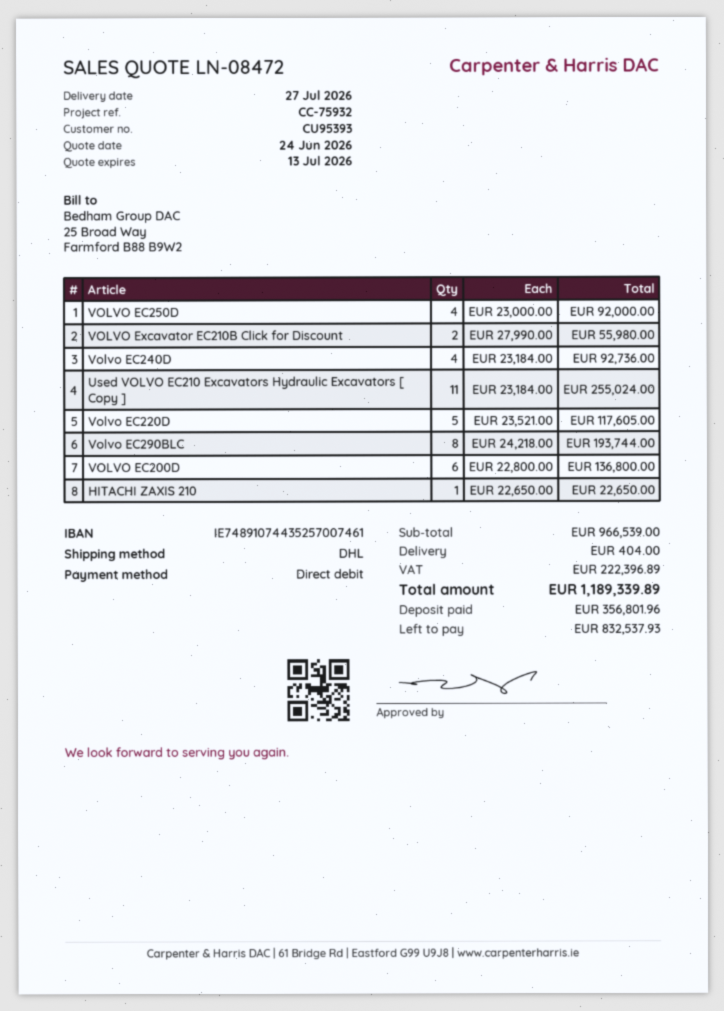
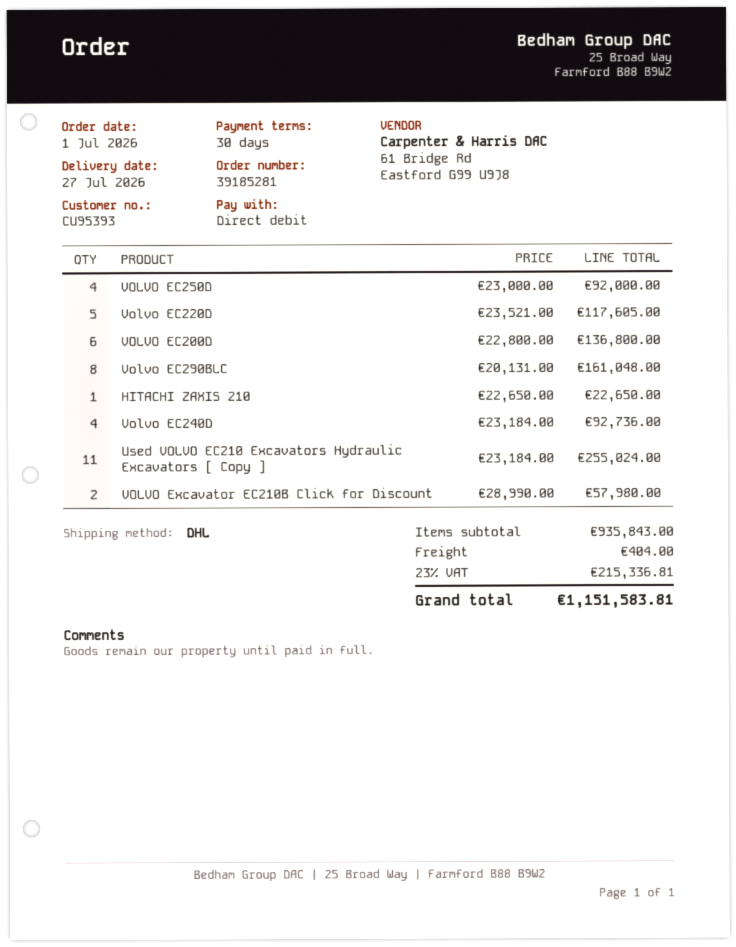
VOLVO Excavator EC210B Click for Discount: 2 x 27990.00 = 55980.00 -> 2 x 28990.00 = 57980.00
Volvo EC290BLC: 8 x 24218.00 = 193744.00 -> 8 x 20131.00 = 161048.00
subtotal: 966539.00 -> 935843.00
tax: 222396.89 -> 215336.81
total: 1189339.89 -> 1151583.81

